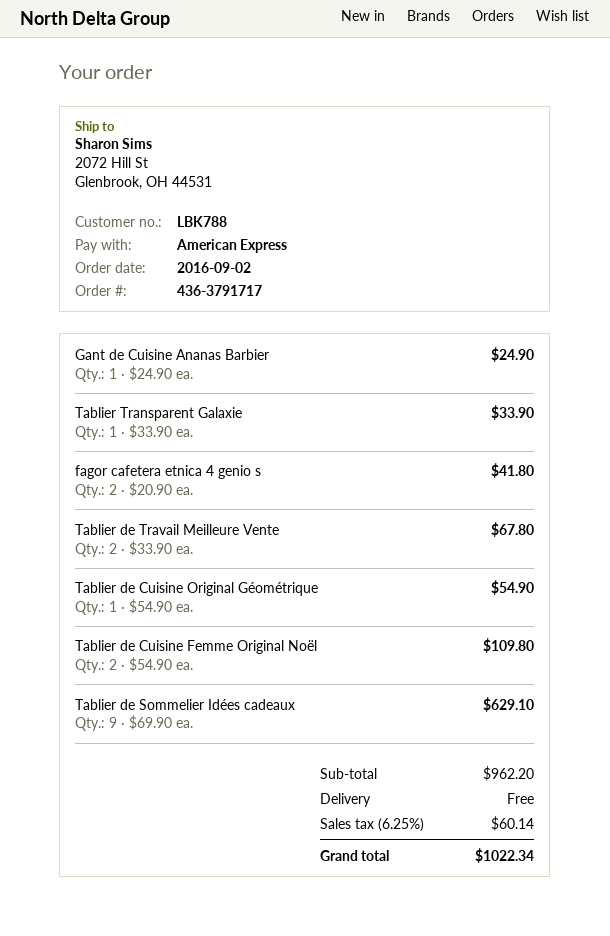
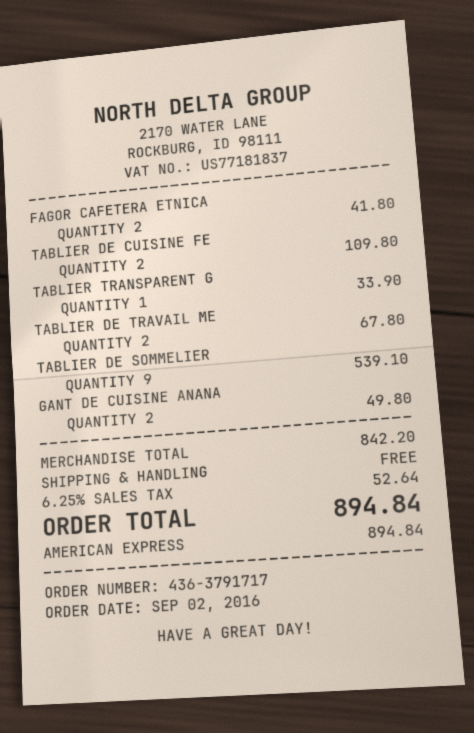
Gant de Cuisine Ananas Barbier: 1 for 24.90 -> 2 for 49.80
Tablier de Cuisine Original Géométrique: 1 for 54.90 -> none
Tablier de Sommelier Idées cadeaux: 9 for 629.10 -> 9 for 539.10
subtotal: 962.20 -> 842.20
tax: 6.25% = 60.14 -> 6.25% = 52.64
total: 1022.34 -> 894.84

